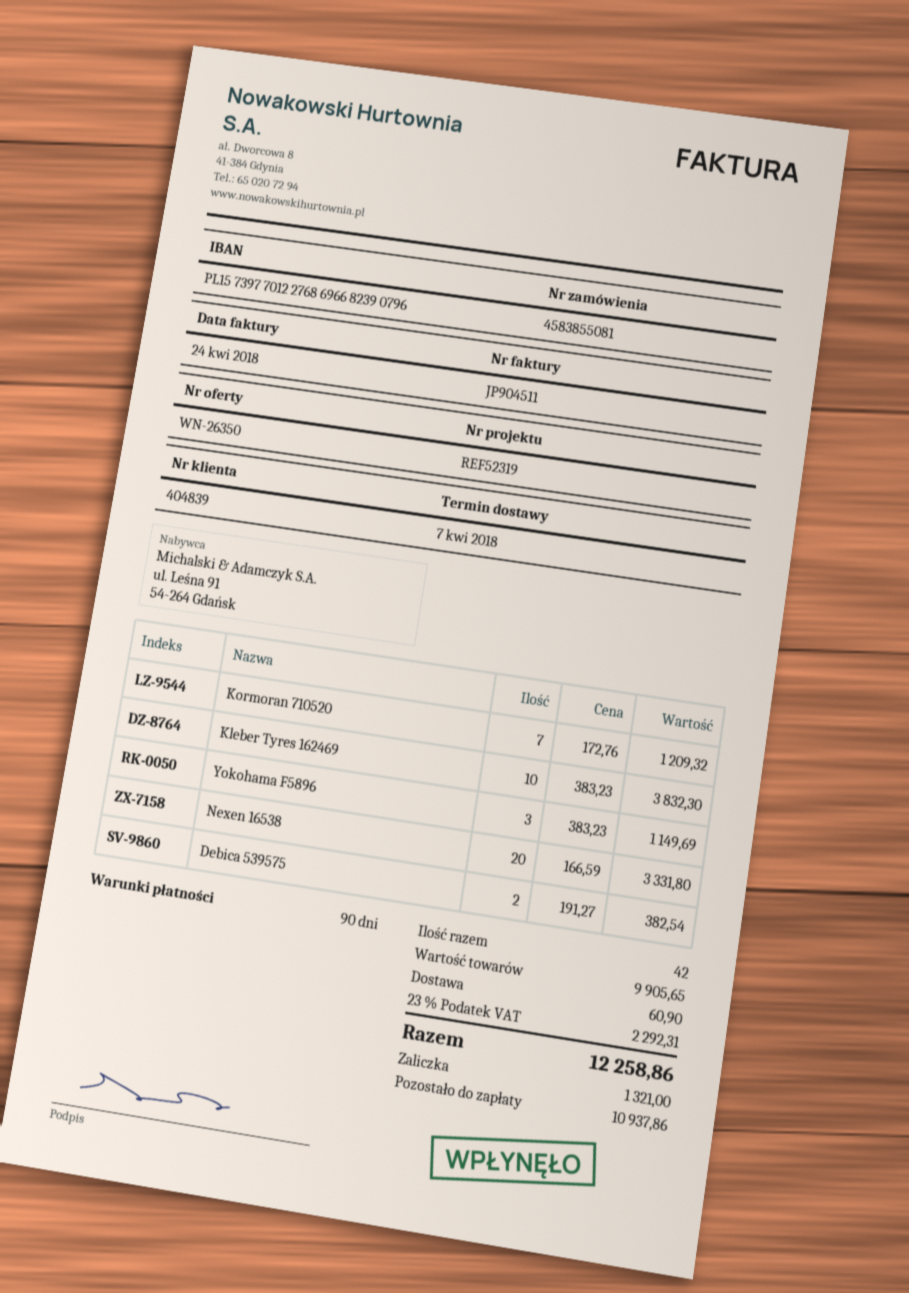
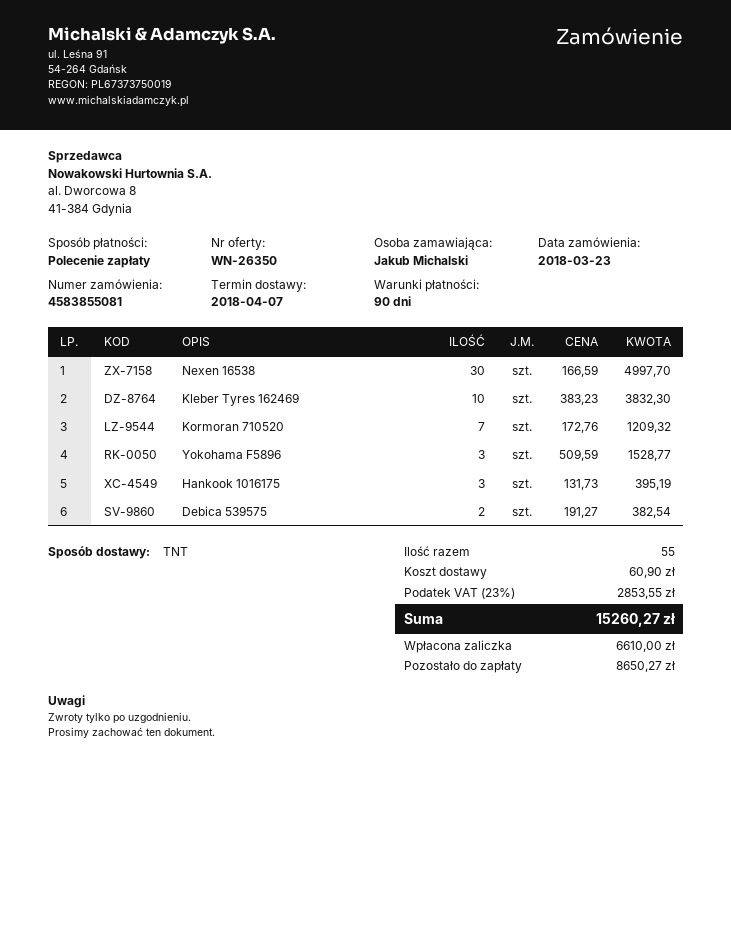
Yokohama F5896: 3 x 383.23 = 1149.69 -> 3 x 509.59 = 1528.77
Nexen 16538: 20 x 166.59 = 3331.80 -> 30 x 166.59 = 4997.70
Hankook 1016175: none -> 3 x 131.73 = 395.19
total quantity: 42 -> 55
tax: 23% = 2292.31 -> 23% = 2853.55
total: 12258.86 -> 15260.27
deposit: 1321.00 -> 6610.00
balance: 10937.86 -> 8650.27

